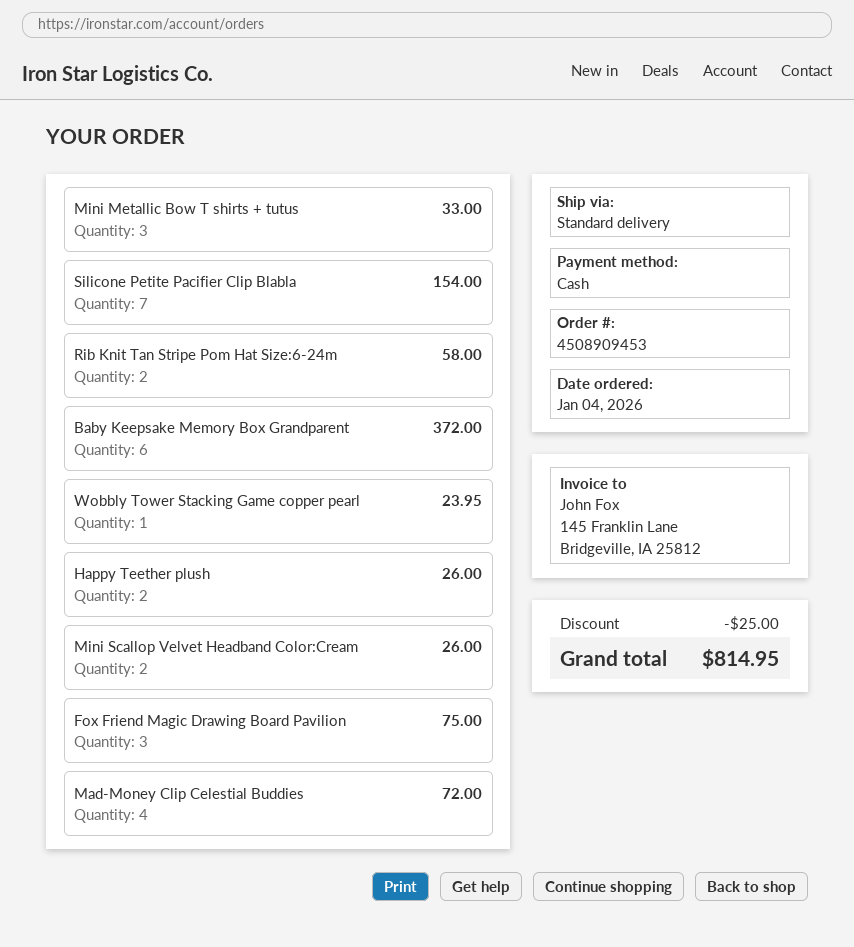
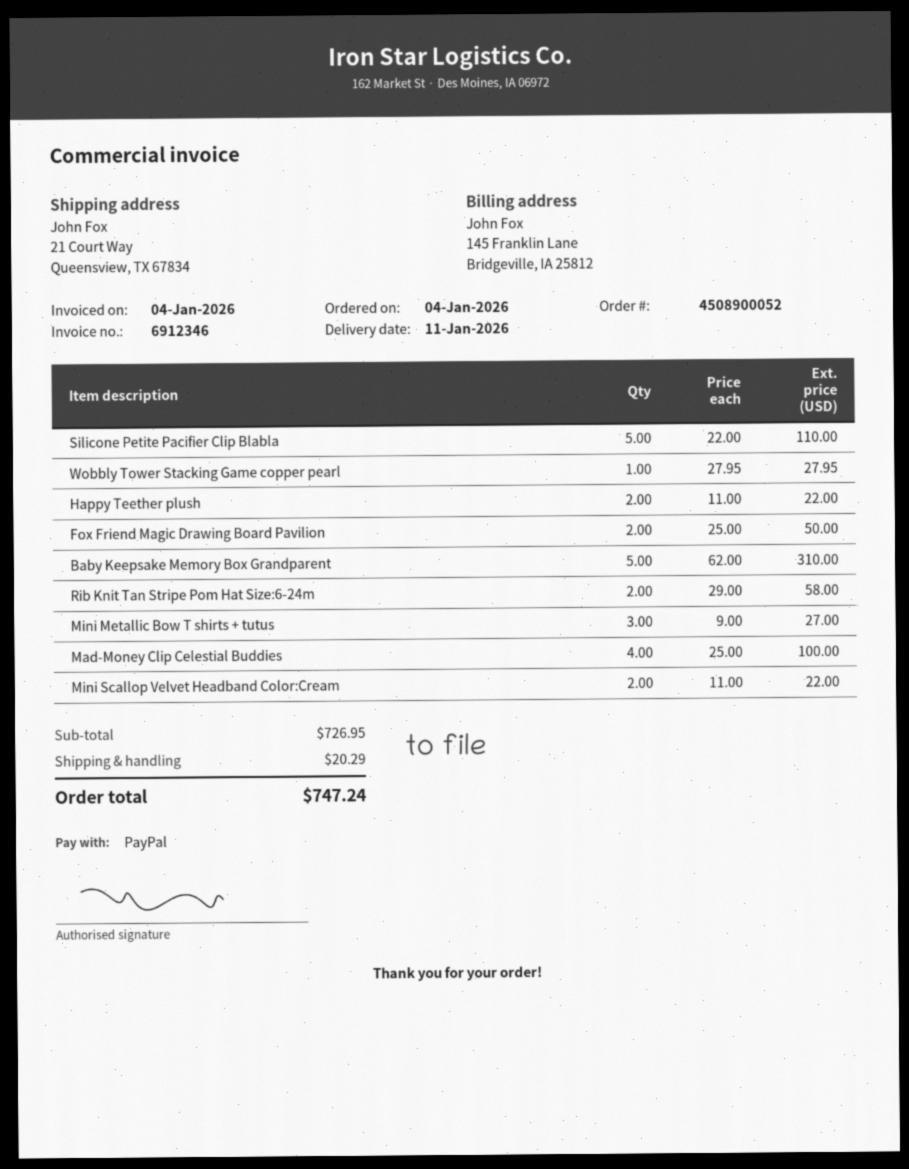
order number: 4508909453 -> 4508900052
payment method: cash -> PayPal
Mini Metallic Bow T shirts + tutus: 3 for 33.00 -> 3 for 27.00
Silicone Petite Pacifier Clip Blabla: 7 for 154.00 -> 5 for 110.00
Baby Keepsake Memory Box Grandparent: 6 for 372.00 -> 5 for 310.00
Wobbly Tower Stacking Game copper pearl: 1 for 23.95 -> 1 for 27.95
Happy Teether plush: 2 for 26.00 -> 2 for 22.00
Mini Scallop Velvet Headband Color:Cream: 2 for 26.00 -> 2 for 22.00
Fox Friend Magic Drawing Board Pavilion: 3 for 75.00 -> 2 for 50.00
Mad-Money Clip Celestial Buddies: 4 for 72.00 -> 4 for 100.00
discount: 25.00 -> none
shipping: none -> 20.29
total: 814.95 -> 747.24

